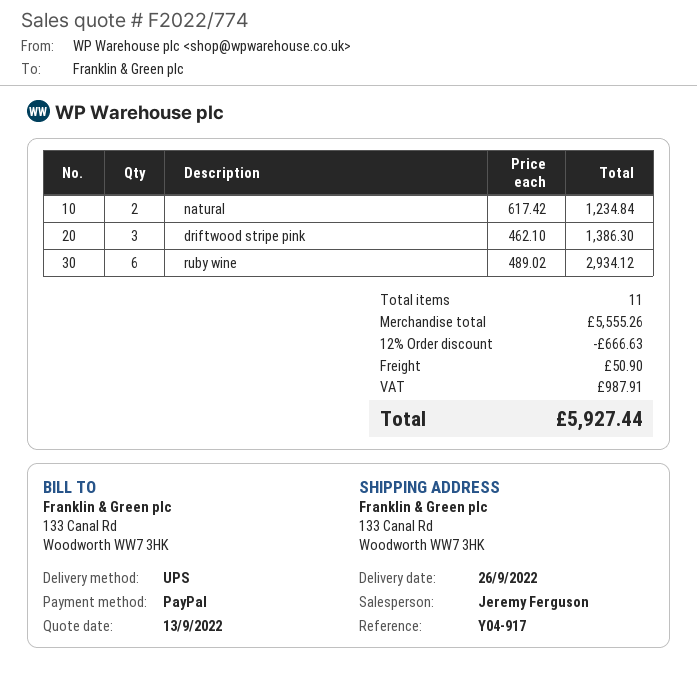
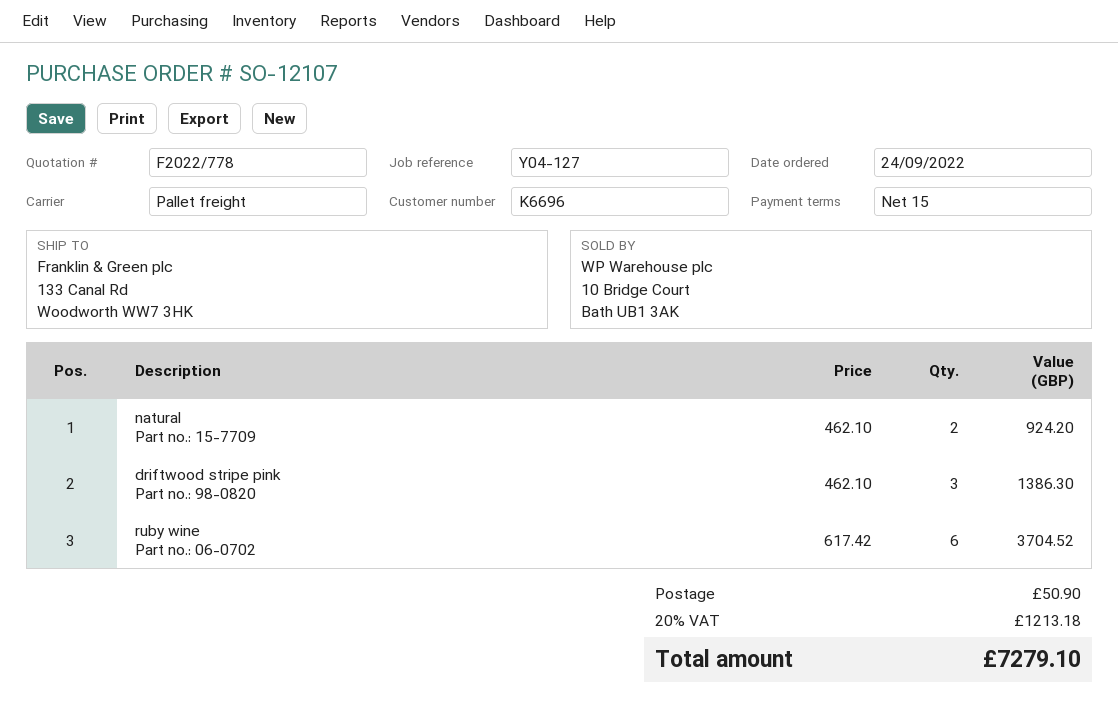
quote number: F2022/774 -> F2022/778
reference: Y04-917 -> Y04-127
shipping method: UPS -> pallet freight
natural: 2 x 617.42 = 1234.84 -> 2 x 462.10 = 924.20
ruby wine: 6 x 489.02 = 2934.12 -> 6 x 617.42 = 3704.52
discount: 12% = 666.63 -> none
tax: 987.91 -> 1213.18
total: 5927.44 -> 7279.10

